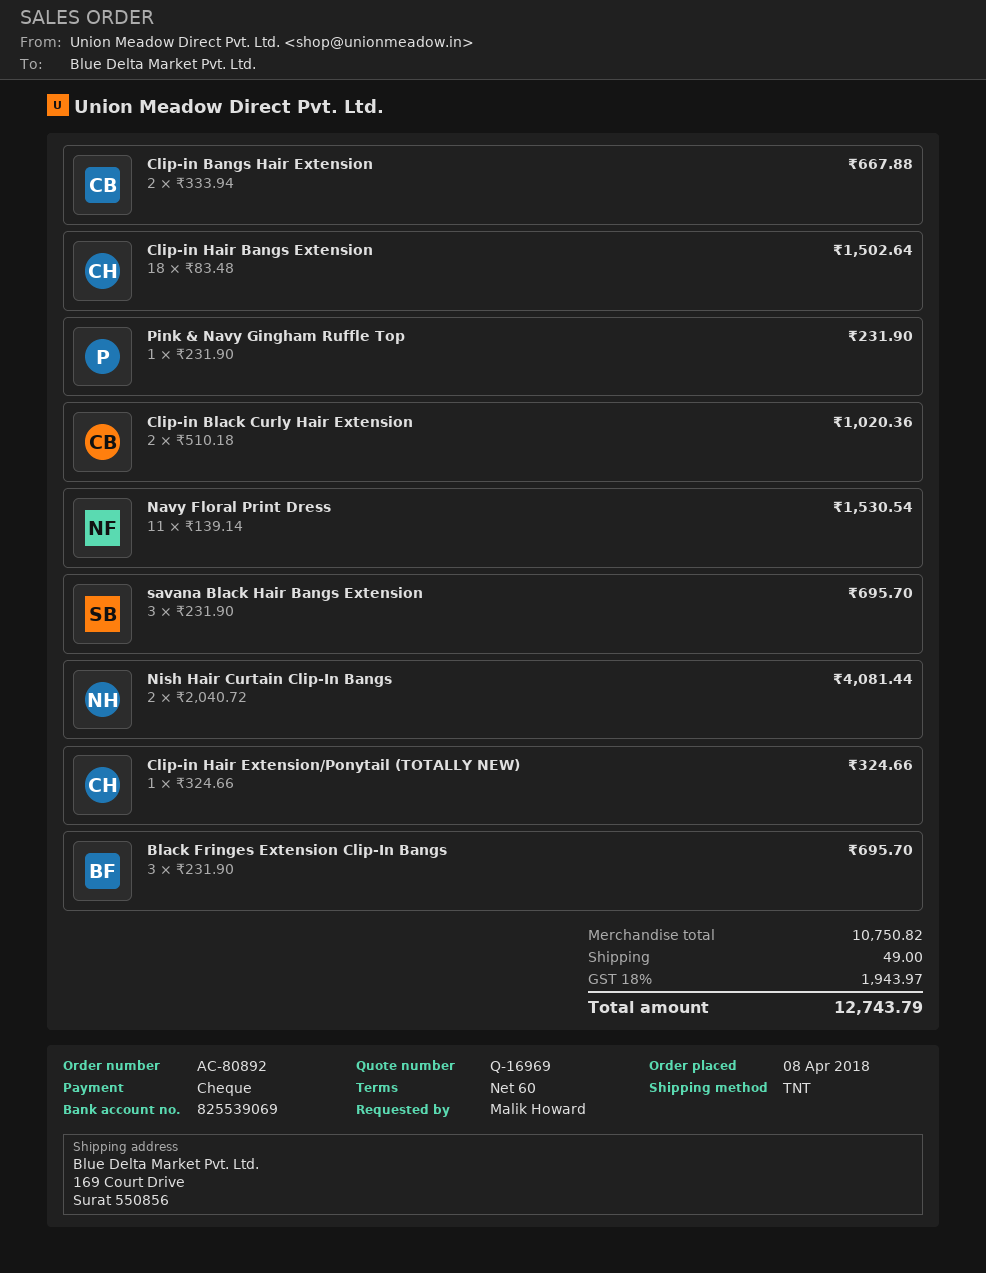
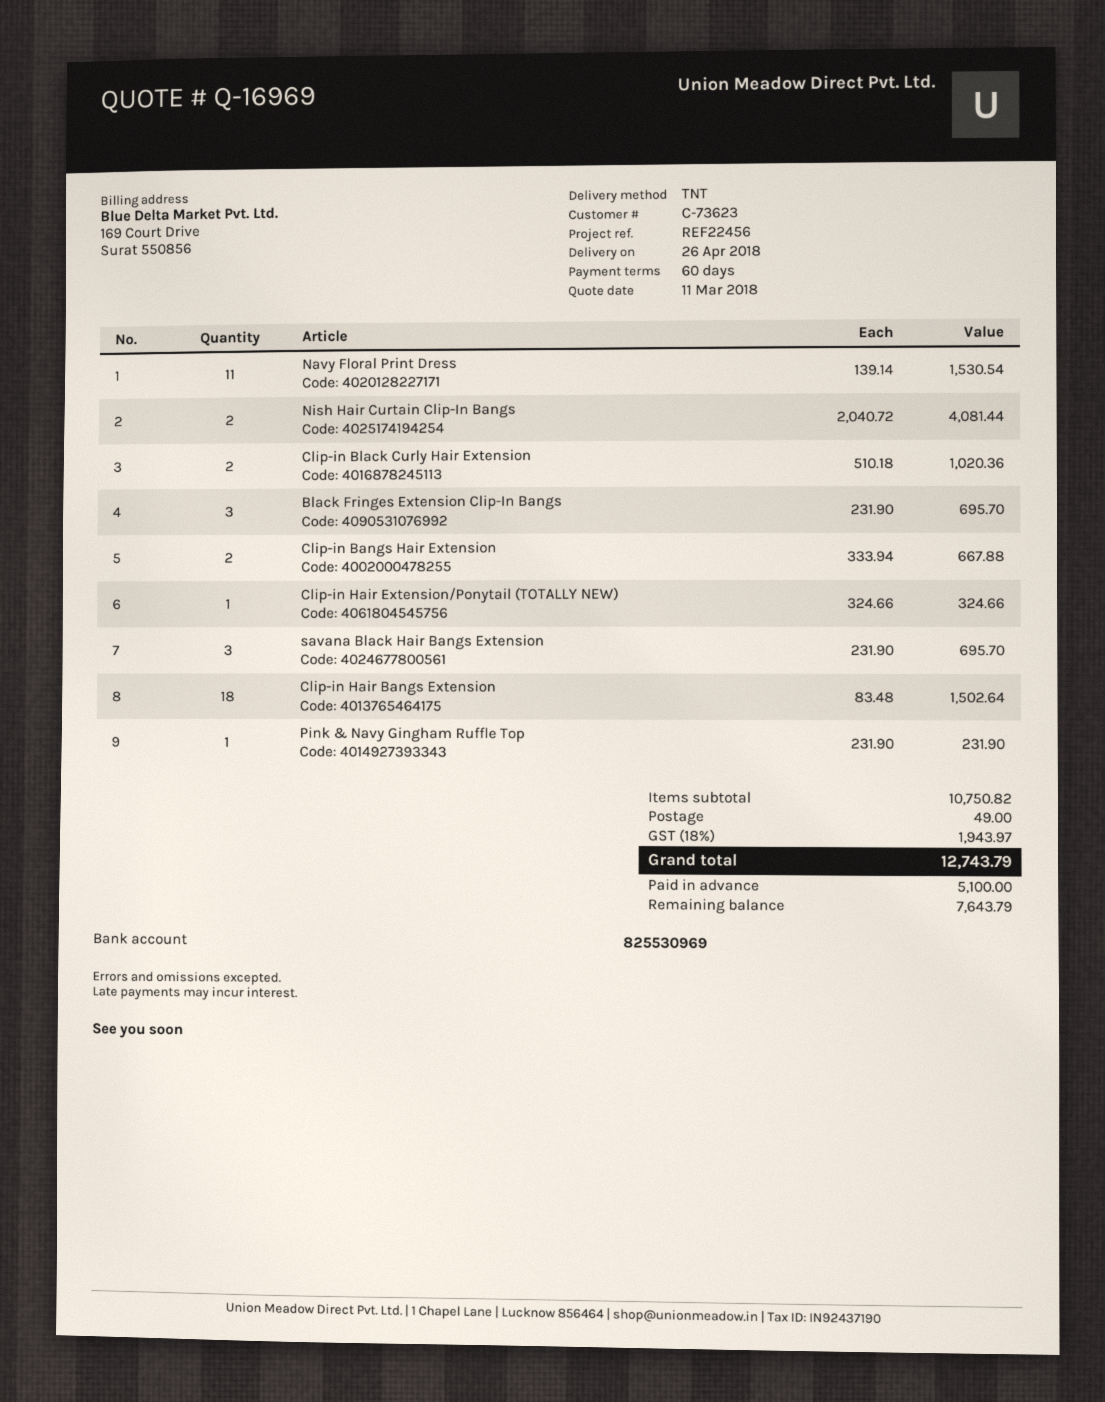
bank account: 825539069 -> 825530969

